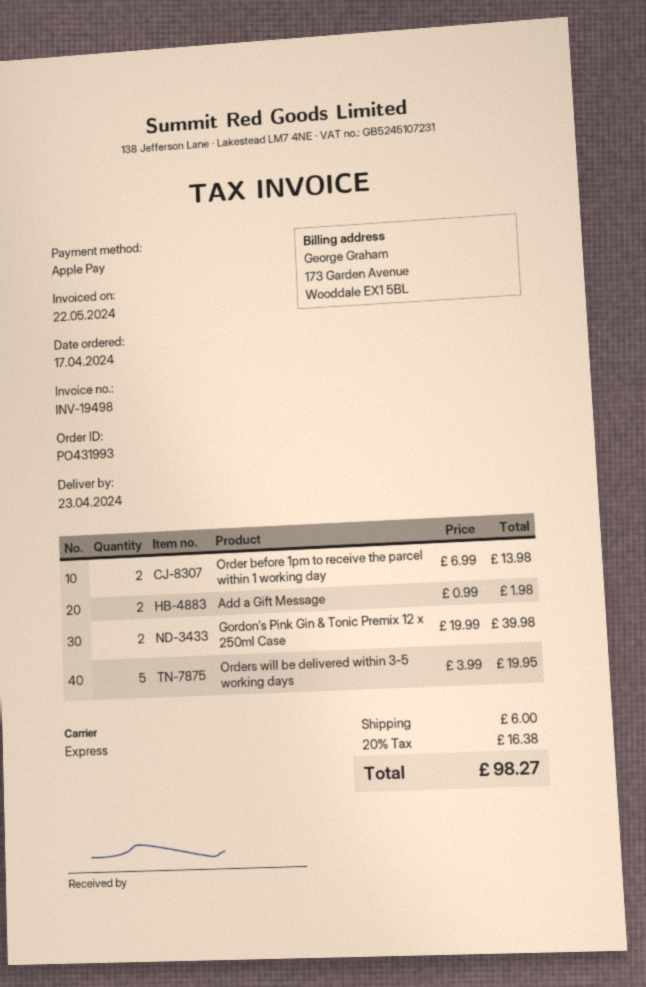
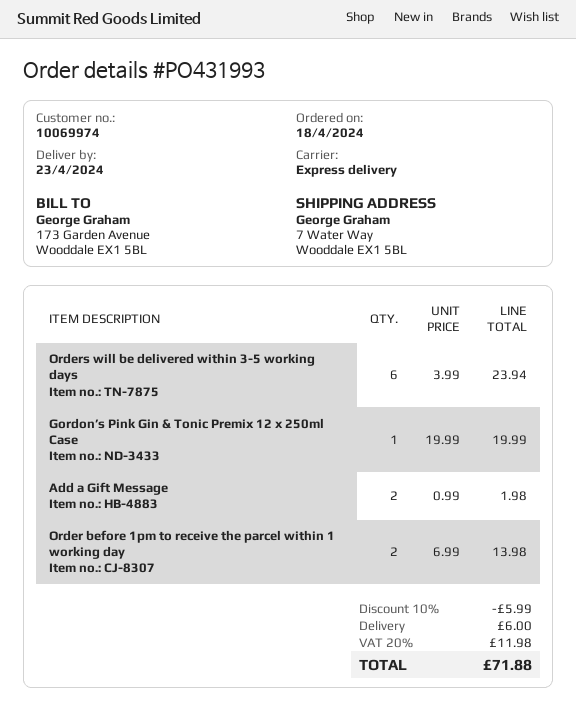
order date: 2024-04-17 -> 2024-04-18
Gordon’s Pink Gin & Tonic Premix 12 x 250ml Case: 2 x 19.99 = 39.98 -> 1 x 19.99 = 19.99
Orders will be delivered within 3-5 working days: 5 x 3.99 = 19.95 -> 6 x 3.99 = 23.94
discount: none -> 10% = 5.99
tax: 20% = 16.38 -> 20% = 11.98
total: 98.27 -> 71.88

